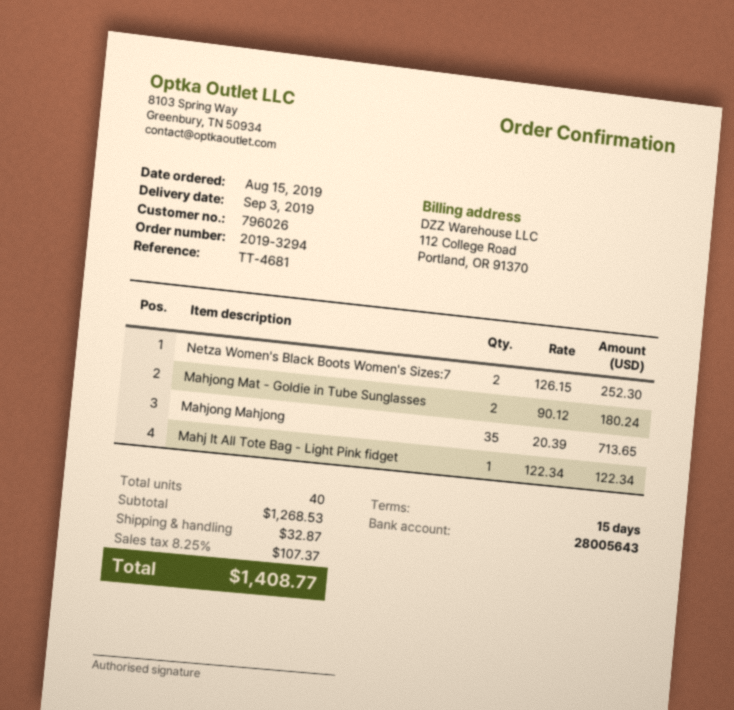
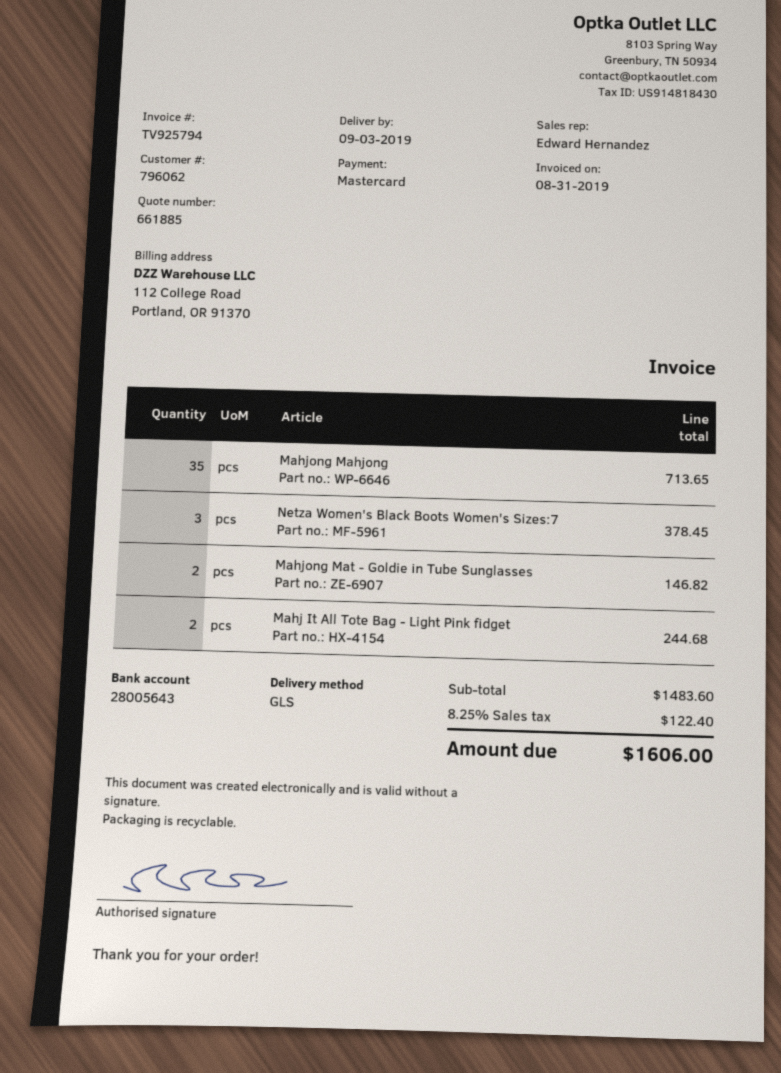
customer number: 796026 -> 796062
Netza Women's Black Boots Women's Sizes:7: 2 for 252.30 -> 3 for 378.45
Mahjong Mat - Goldie in Tube Sunglasses: 2 for 180.24 -> 2 for 146.82
Mahj It All Tote Bag - Light Pink fidget: 1 for 122.34 -> 2 for 244.68
subtotal: 1268.53 -> 1483.60
shipping: 32.87 -> none
tax: 8.25% = 107.37 -> 8.25% = 122.40
total: 1408.77 -> 1606.00

